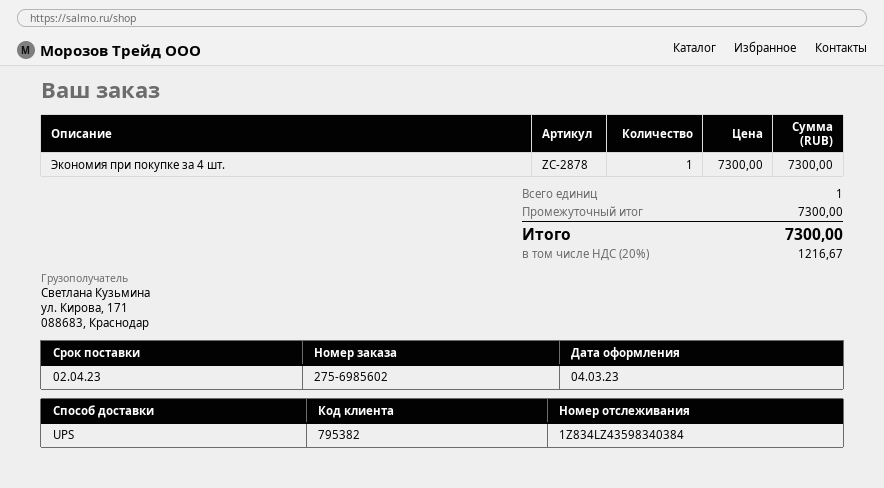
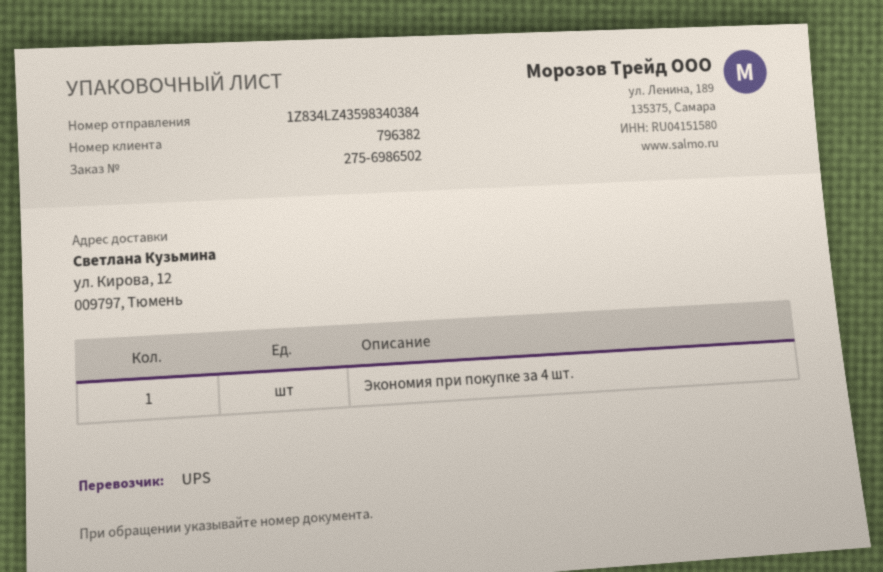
order number: 275-6985602 -> 275-6986502
customer number: 795382 -> 796382
ship to: ул. Кирова, 171, 088683, Краснодар -> ул. Кирова, 12, 009797, Тюмень

